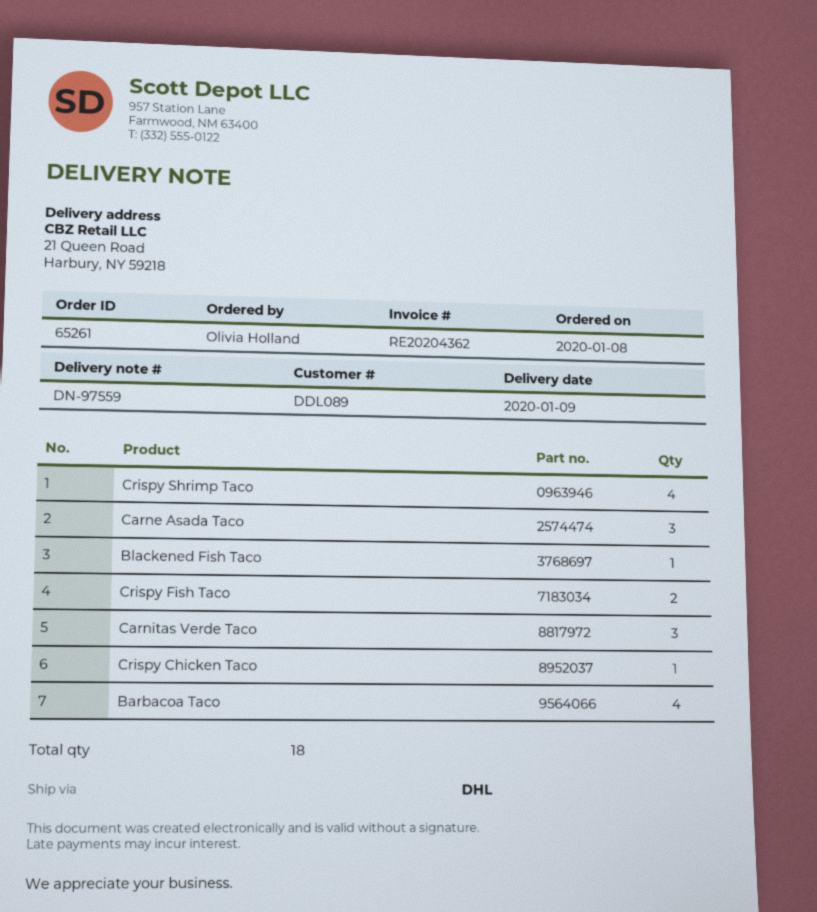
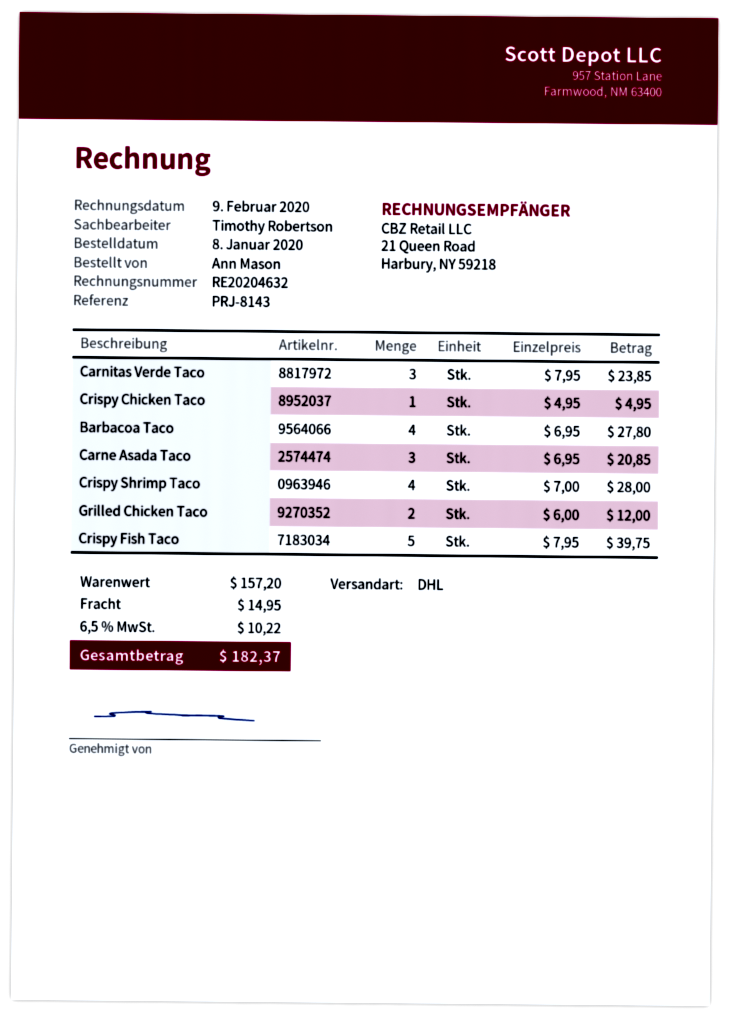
invoice number: RE20204362 -> RE20204632
ordered by: Olivia Holland -> Ann Mason
Blackened Fish Taco: 1 -> none
Crispy Fish Taco: 2 -> 5
Grilled Chicken Taco: none -> 2

